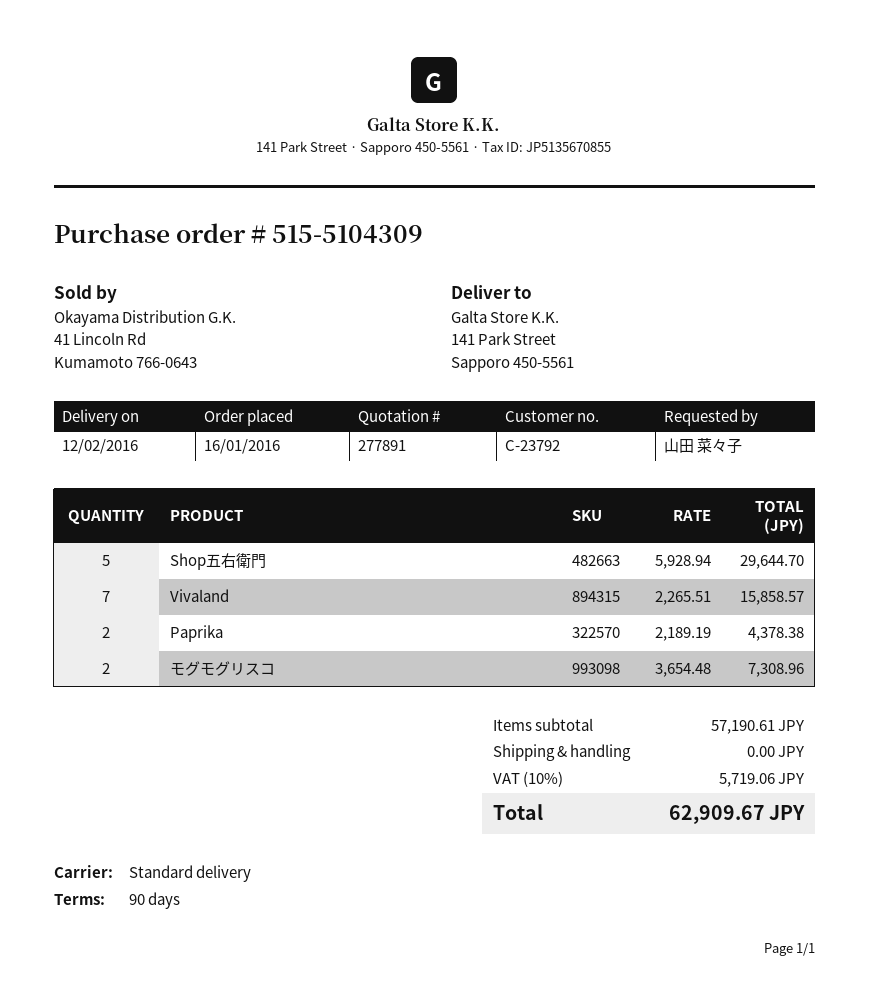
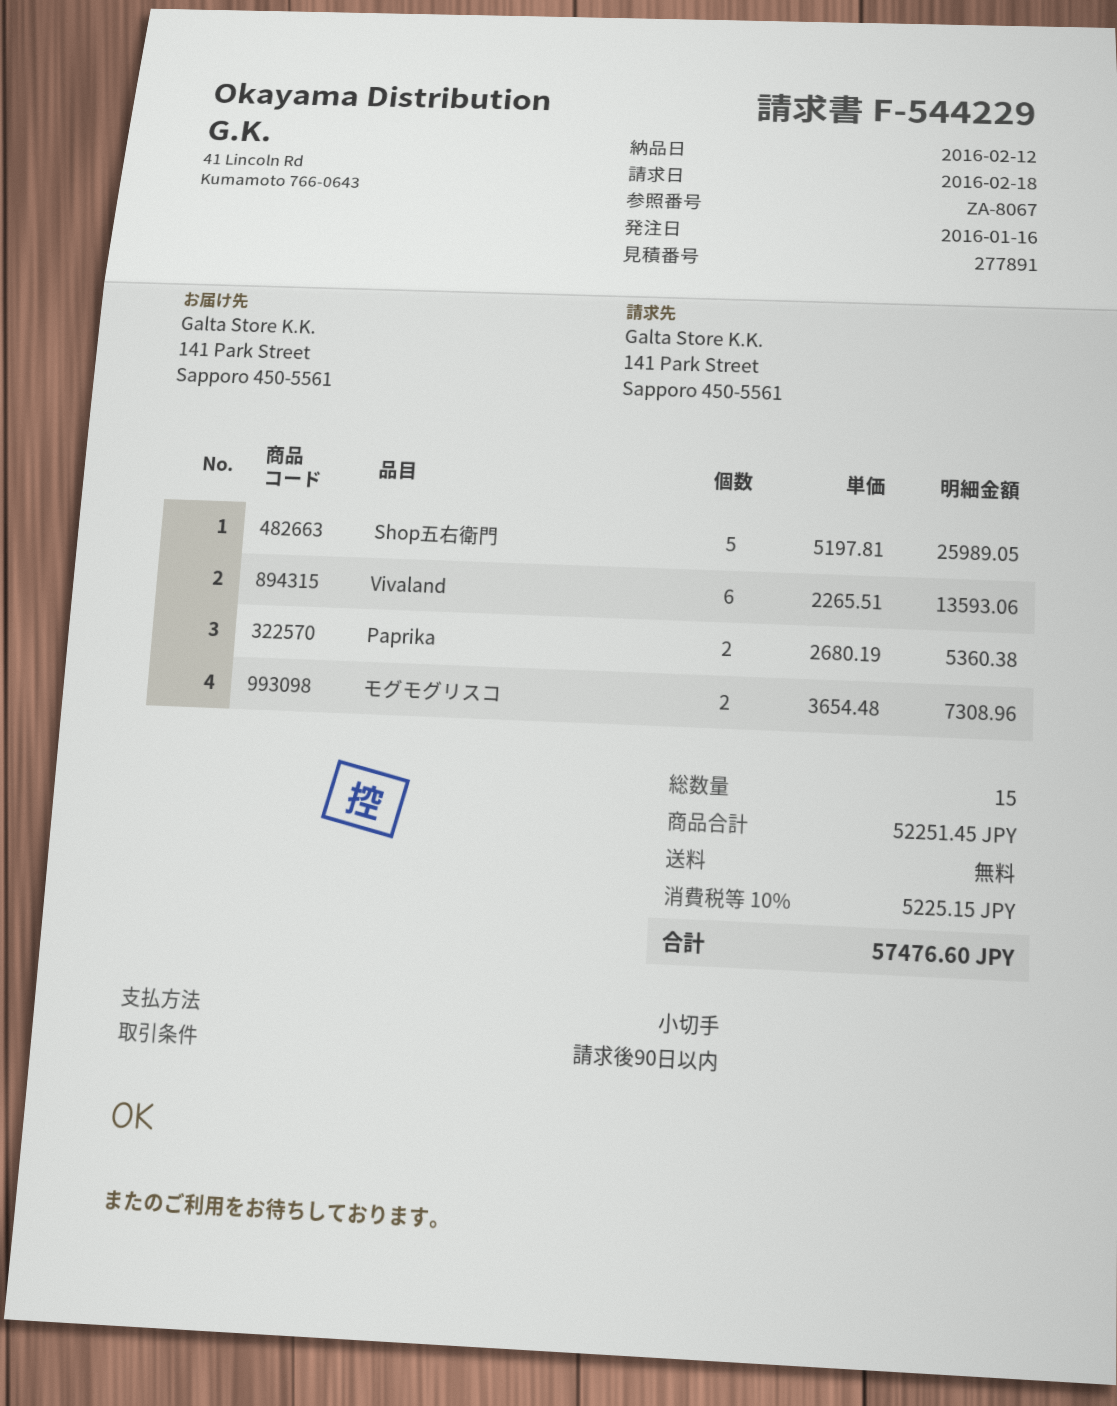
Shop五右衛門: 5 x 5928.94 = 29644.70 -> 5 x 5197.81 = 25989.05
Vivaland: 7 x 2265.51 = 15858.57 -> 6 x 2265.51 = 13593.06
Paprika: 2 x 2189.19 = 4378.38 -> 2 x 2680.19 = 5360.38
subtotal: 57190.61 -> 52251.45
tax: 10% = 5719.06 -> 10% = 5225.15
total: 62909.67 -> 57476.60

